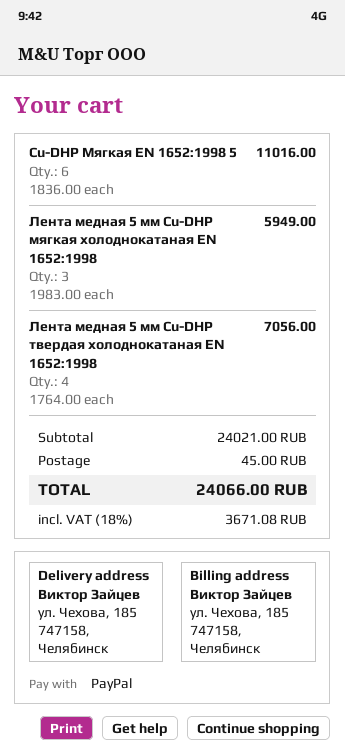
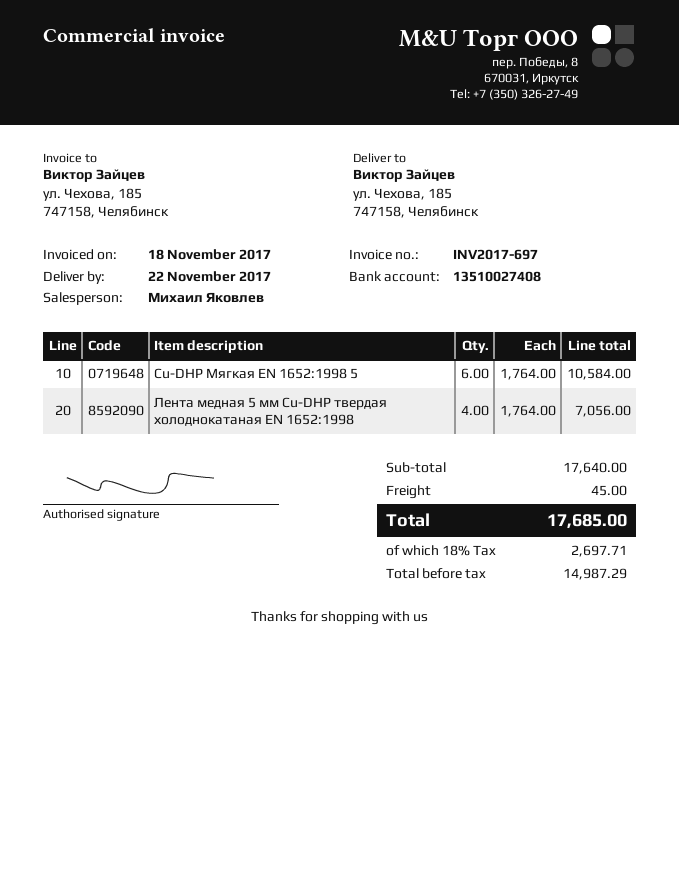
Cu-DHP Мягкая EN 1652:1998 5: 6 x 1836.00 = 11016.00 -> 6 x 1764.00 = 10584.00
Лента медная 5 мм Cu-DHP мягкая холоднокатаная EN 1652:1998: 3 x 1983.00 = 5949.00 -> none
subtotal: 24021.00 -> 17640.00
tax: 18% = 3671.08 -> 18% = 2697.71
total: 24066.00 -> 17685.00

